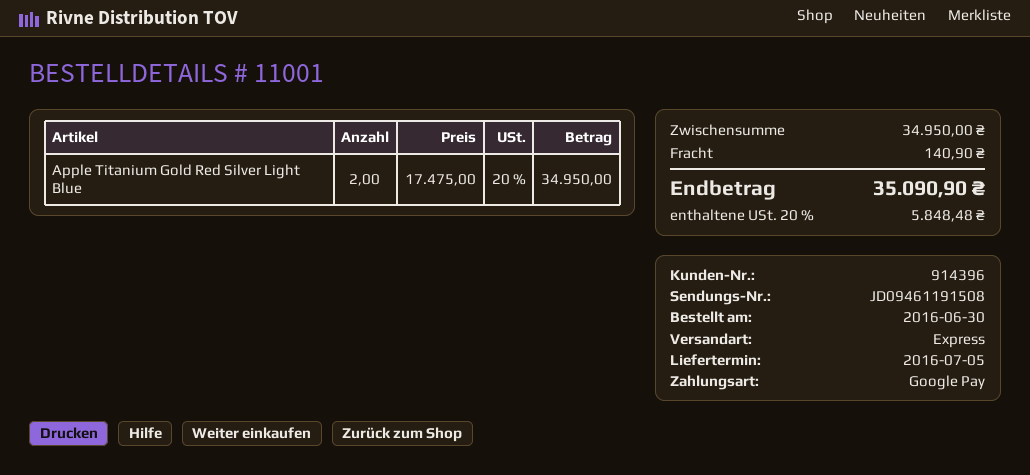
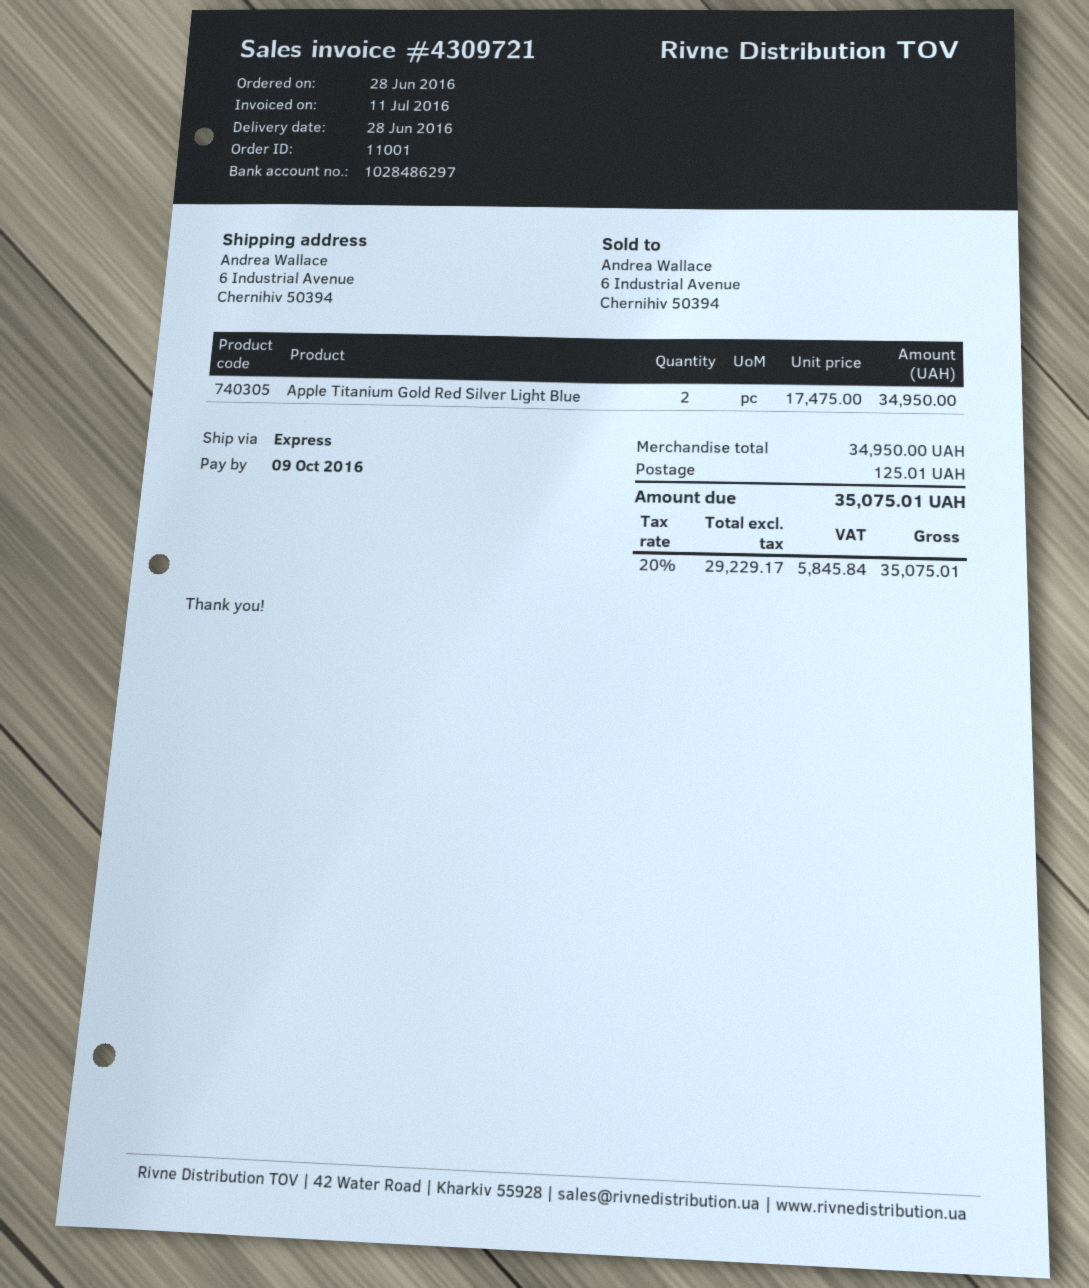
order date: 2016-06-30 -> 2016-06-28
delivery date: 2016-07-05 -> 2016-06-28
shipping: 140.90 -> 125.01
tax: 20% = 5848.48 -> 20% = 5845.84
total: 35090.90 -> 35075.01

